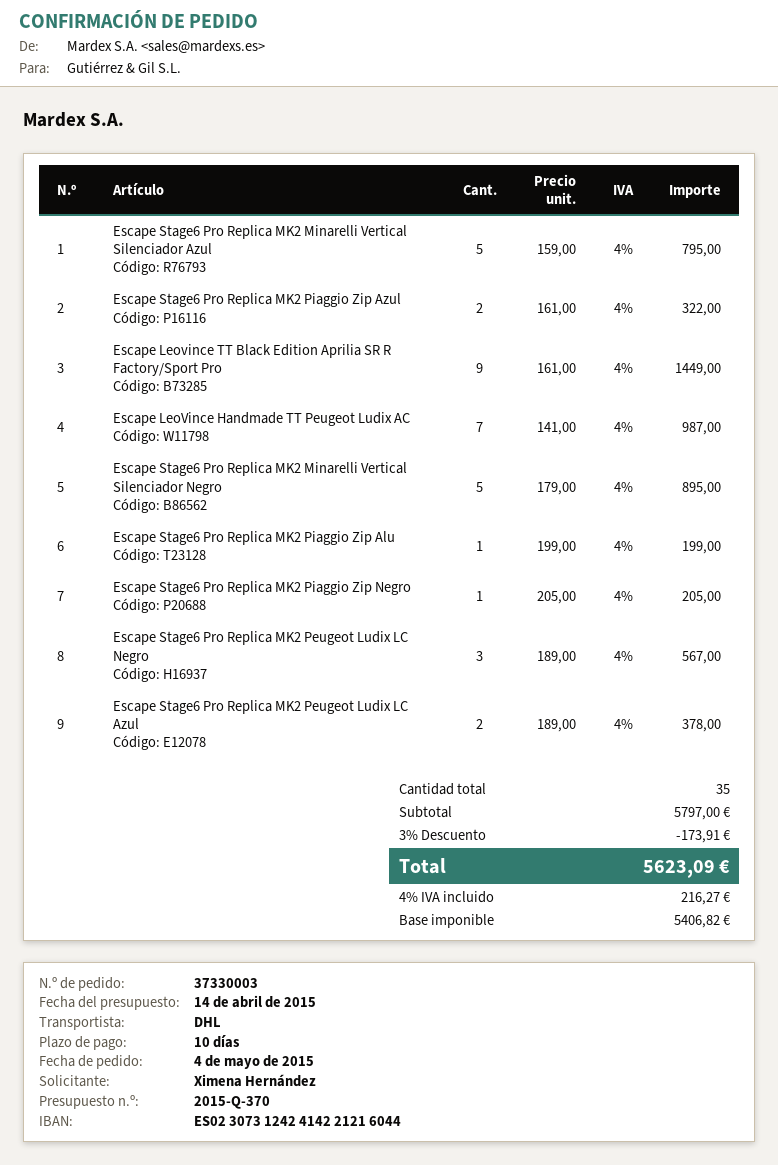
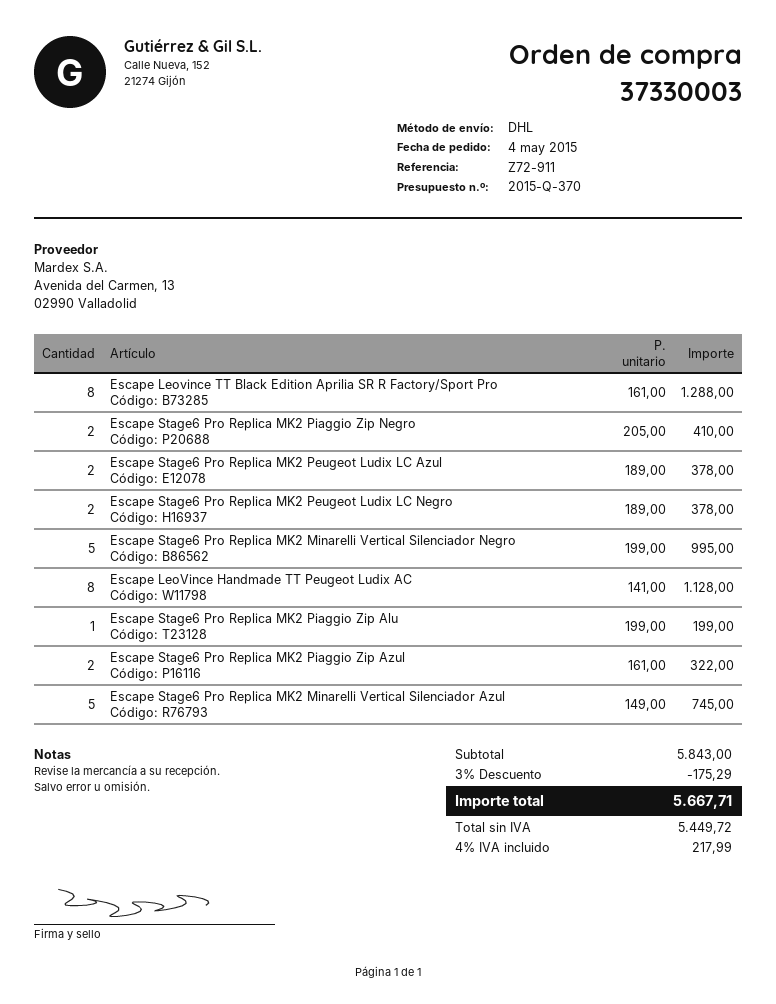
Escape Stage6 Pro Replica MK2 Minarelli Vertical Silenciador Azul: 5 x 159.00 = 795.00 -> 5 x 149.00 = 745.00
Escape Leovince TT Black Edition Aprilia SR R Factory/Sport Pro: 9 x 161.00 = 1449.00 -> 8 x 161.00 = 1288.00
Escape LeoVince Handmade TT Peugeot Ludix AC: 7 x 141.00 = 987.00 -> 8 x 141.00 = 1128.00
Escape Stage6 Pro Replica MK2 Minarelli Vertical Silenciador Negro: 5 x 179.00 = 895.00 -> 5 x 199.00 = 995.00
Escape Stage6 Pro Replica MK2 Piaggio Zip Negro: 1 x 205.00 = 205.00 -> 2 x 205.00 = 410.00
Escape Stage6 Pro Replica MK2 Peugeot Ludix LC Negro: 3 x 189.00 = 567.00 -> 2 x 189.00 = 378.00
subtotal: 5797.00 -> 5843.00
discount: 3% = 173.91 -> 3% = 175.29
net: 5406.82 -> 5449.72
tax: 4% = 216.27 -> 4% = 217.99
total: 5623.09 -> 5667.71

